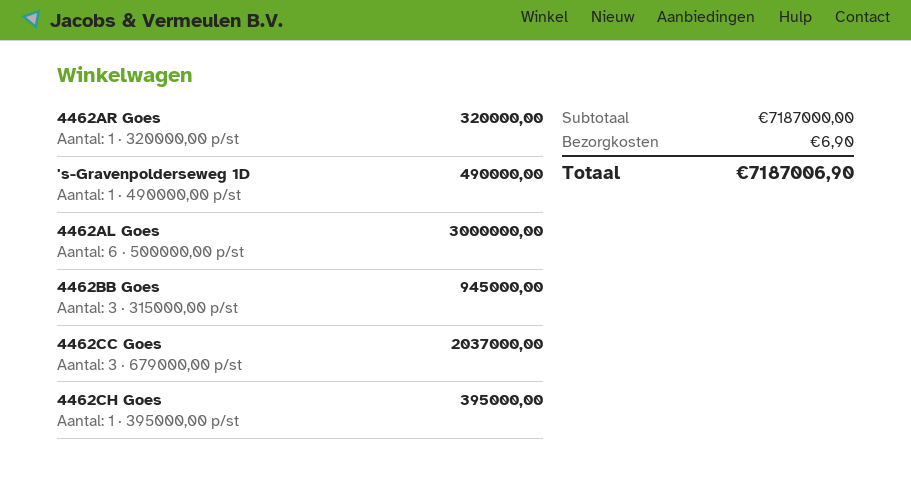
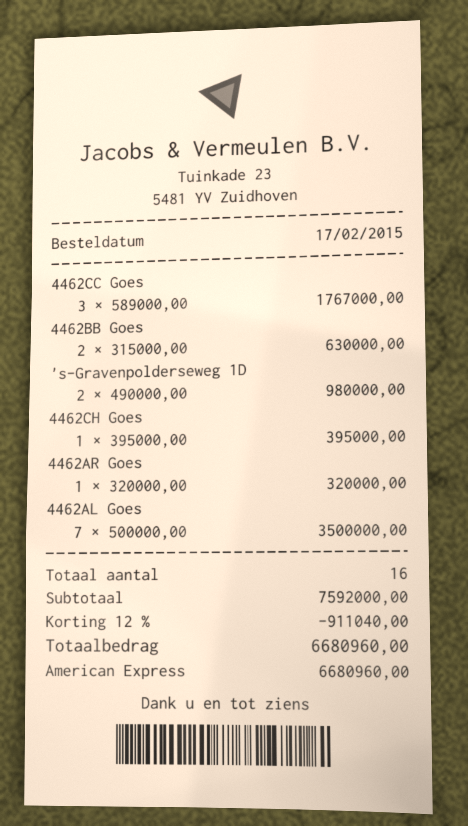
's-Gravenpolderseweg 1D: 1 x 490000.00 = 490000.00 -> 2 x 490000.00 = 980000.00
4462AL Goes: 6 x 500000.00 = 3000000.00 -> 7 x 500000.00 = 3500000.00
4462BB Goes: 3 x 315000.00 = 945000.00 -> 2 x 315000.00 = 630000.00
4462CC Goes: 3 x 679000.00 = 2037000.00 -> 3 x 589000.00 = 1767000.00
subtotal: 7187000.00 -> 7592000.00
discount: none -> 12% = 911040.00
shipping: 6.90 -> none
total: 7187006.90 -> 6680960.00

